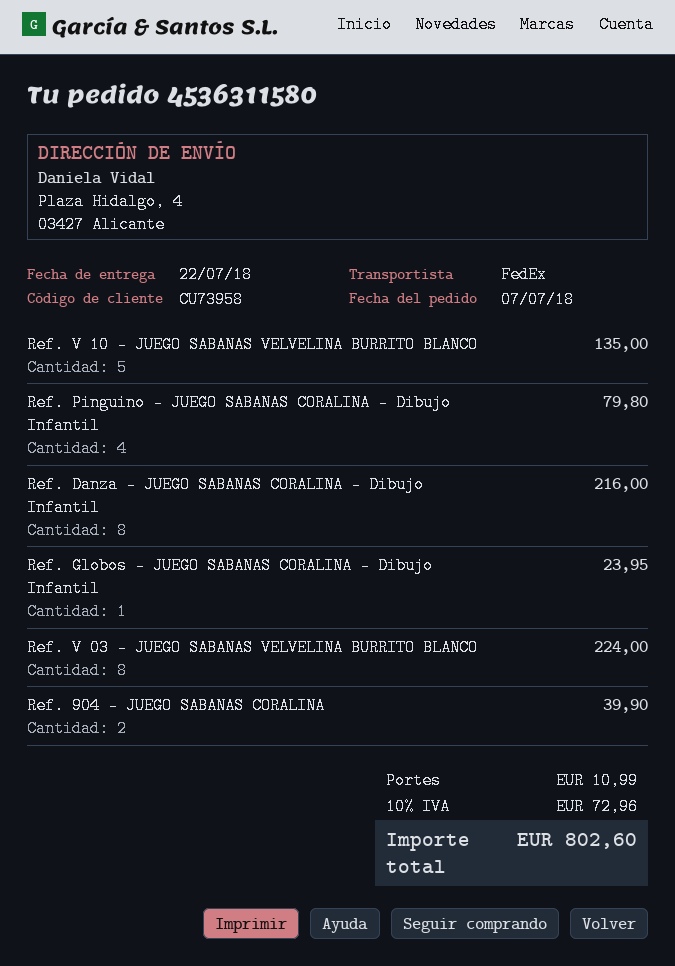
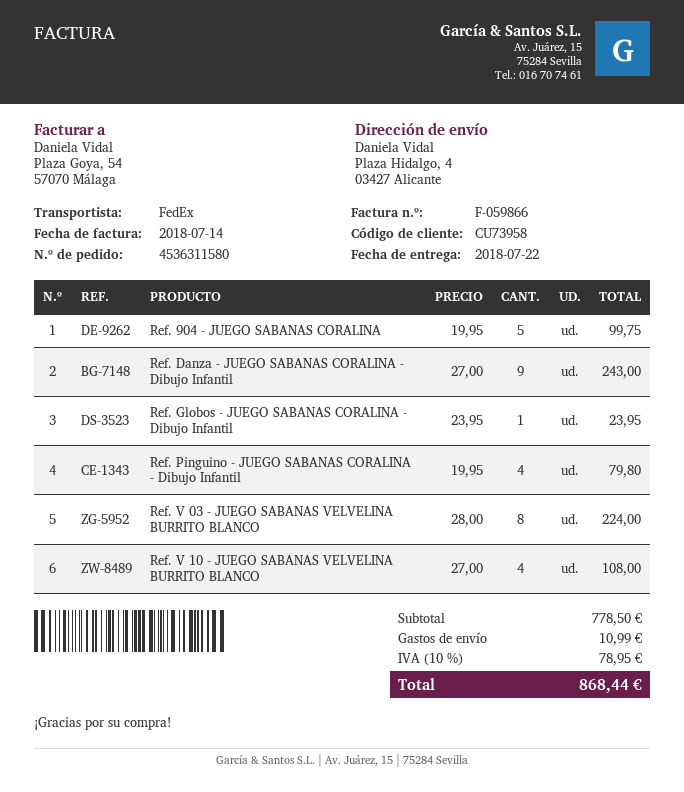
Ref. V 10 - JUEGO SABANAS VELVELINA BURRITO BLANCO: 5 for 135.00 -> 4 for 108.00
Ref. Danza - JUEGO SABANAS CORALINA - Dibujo Infantil: 8 for 216.00 -> 9 for 243.00
Ref. 904 - JUEGO SABANAS CORALINA: 2 for 39.90 -> 5 for 99.75
tax: 10% = 72.96 -> 10% = 78.95
total: 802.60 -> 868.44

